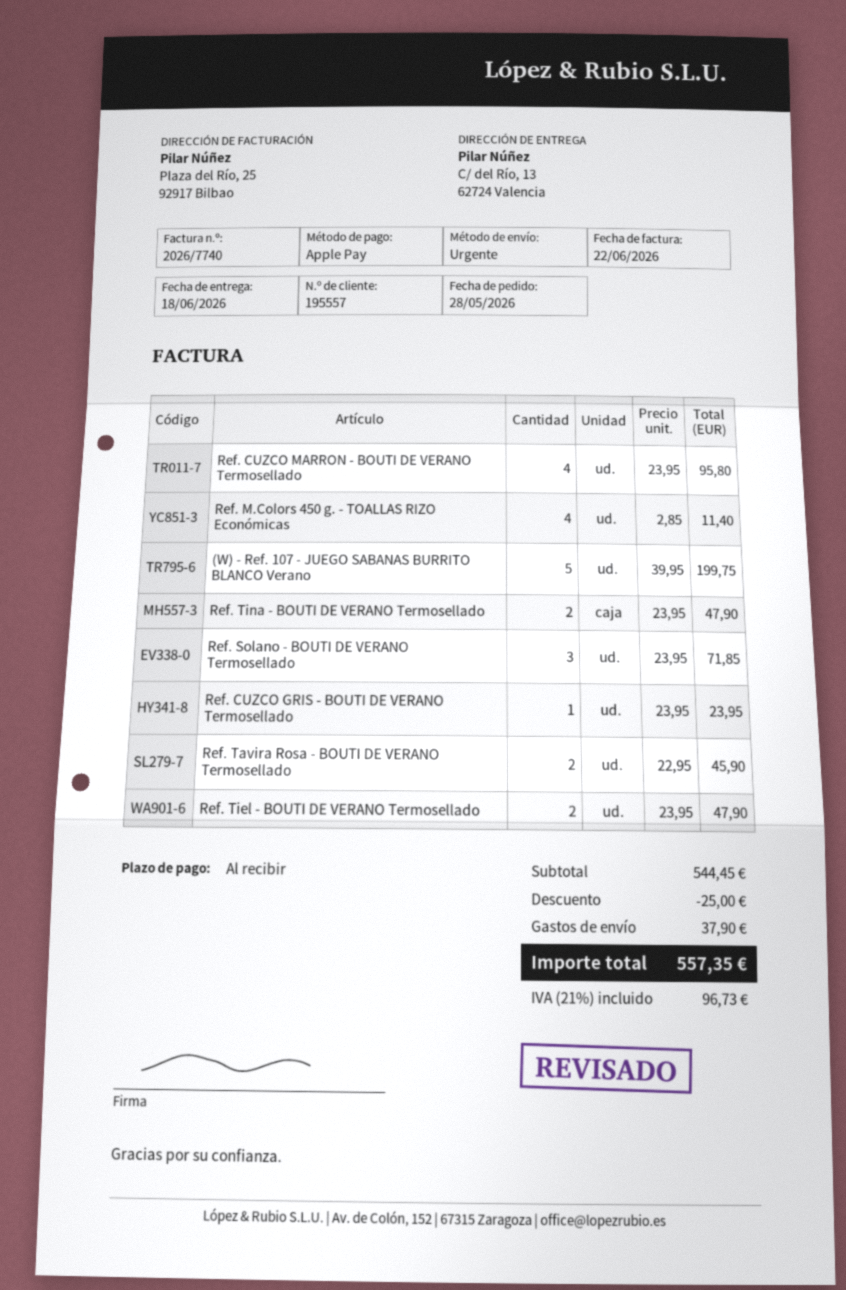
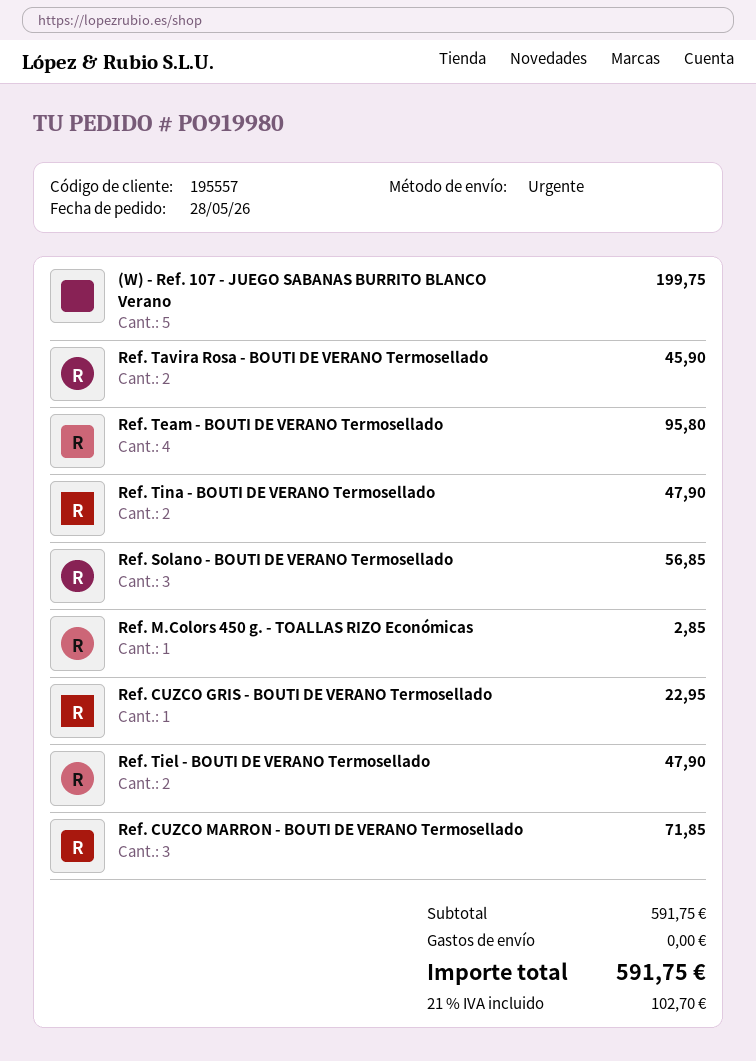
Ref. CUZCO MARRON - BOUTI DE VERANO Termosellado: 4 for 95.80 -> 3 for 71.85
Ref. M.Colors 450 g. - TOALLAS RIZO Económicas: 4 for 11.40 -> 1 for 2.85
Ref. Solano - BOUTI DE VERANO Termosellado: 3 for 71.85 -> 3 for 56.85
Ref. CUZCO GRIS - BOUTI DE VERANO Termosellado: 1 for 23.95 -> 1 for 22.95
Ref. Team - BOUTI DE VERANO Termosellado: none -> 4 for 95.80
subtotal: 544.45 -> 591.75
discount: 25.00 -> none
shipping: 37.90 -> 0.00
tax: 21% = 96.73 -> 21% = 102.70
total: 557.35 -> 591.75

